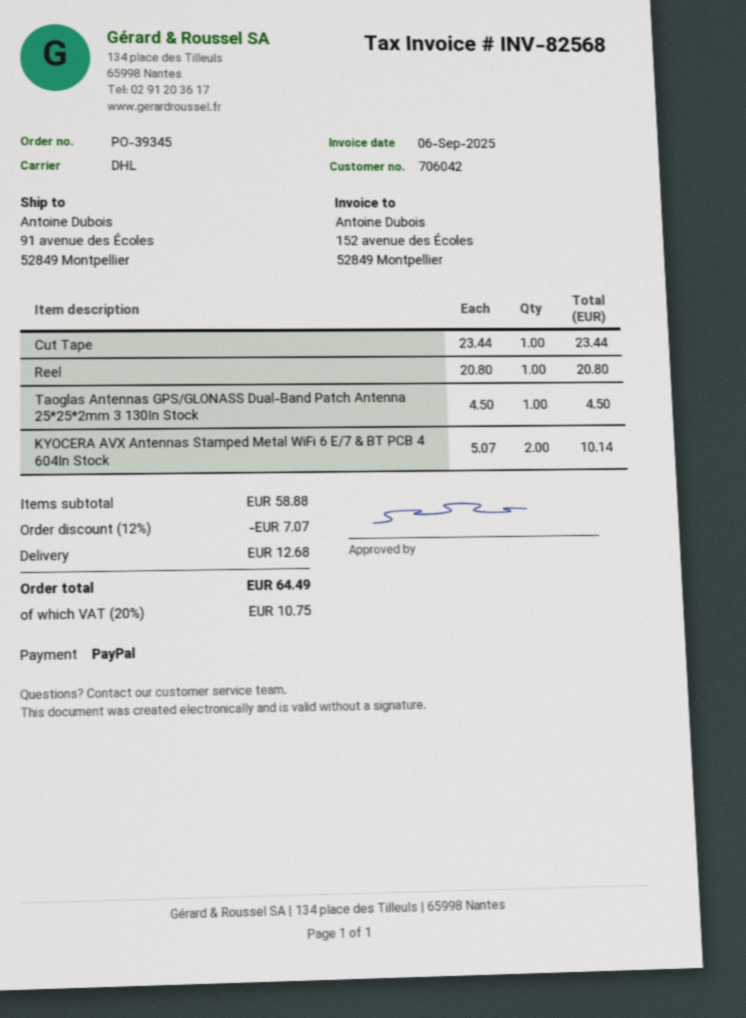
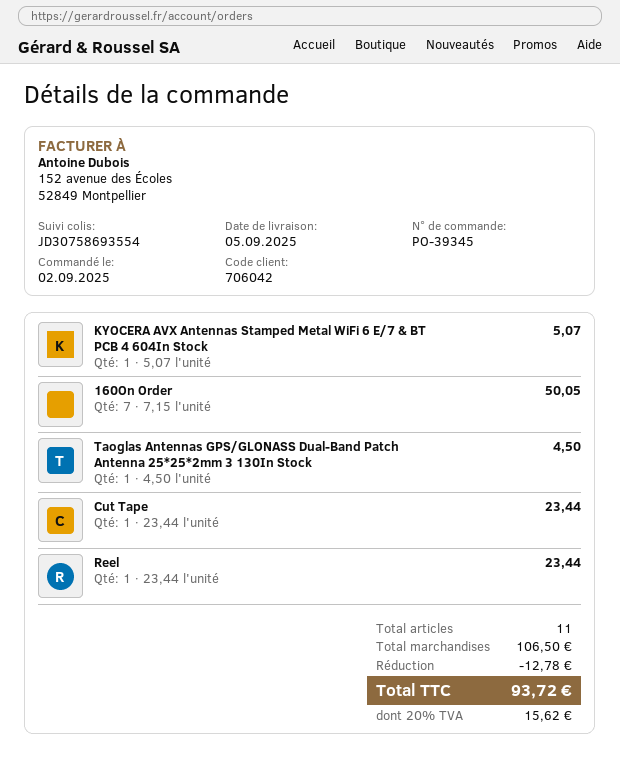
Reel: 1 x 20.80 = 20.80 -> 1 x 23.44 = 23.44
KYOCERA AVX Antennas Stamped Metal WiFi 6 E/7 & BT PCB 4 604In Stock: 2 x 5.07 = 10.14 -> 1 x 5.07 = 5.07
160On Order: none -> 7 x 7.15 = 50.05
subtotal: 58.88 -> 106.50
discount: 7.07 -> 12.78
shipping: 12.68 -> none
tax: 20% = 10.75 -> 20% = 15.62
total: 64.49 -> 93.72

